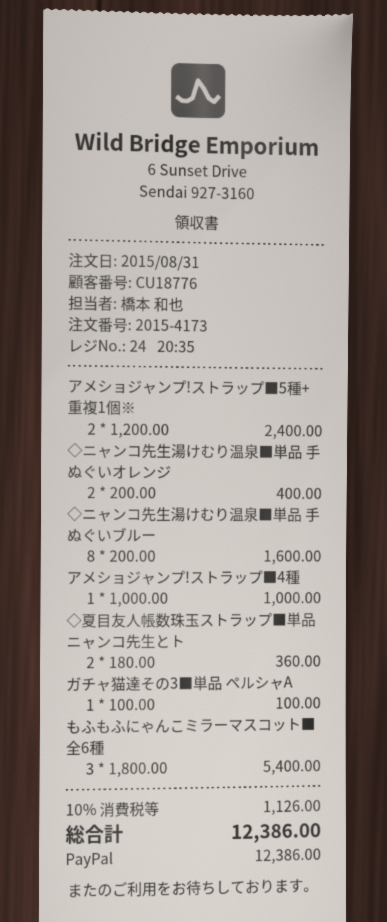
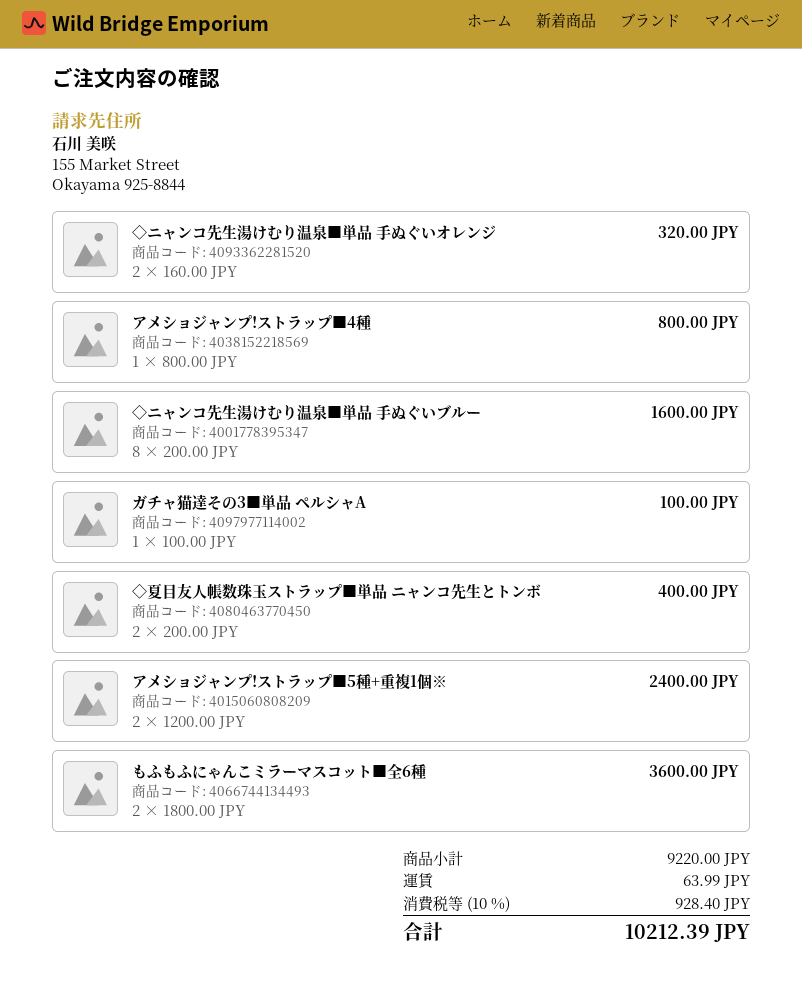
◇ニャンコ先生湯けむり温泉■単品 手ぬぐいオレンジ: 2 x 200.00 = 400.00 -> 2 x 160.00 = 320.00
アメショジャンプ!ストラップ■4種: 1 x 1000.00 = 1000.00 -> 1 x 800.00 = 800.00
◇夏目友人帳数珠玉ストラップ■単品 ニャンコ先生とト: 2 x 180.00 = 360.00 -> 2 x 200.00 = 400.00
もふもふにゃんこミラーマスコット■全6種: 3 x 1800.00 = 5400.00 -> 2 x 1800.00 = 3600.00
shipping: none -> 63.99
tax: 10% = 1126.00 -> 10% = 928.40
total: 12386.00 -> 10212.39

